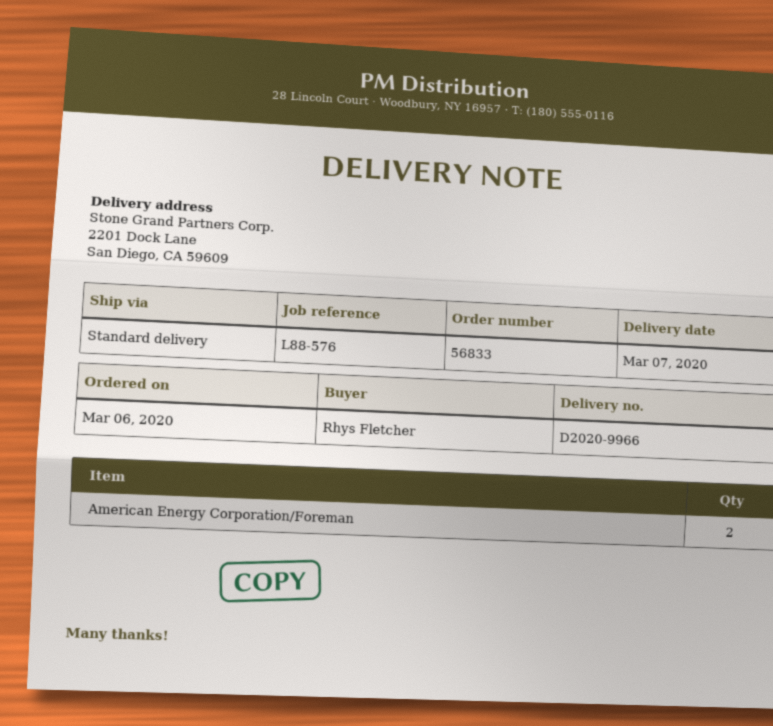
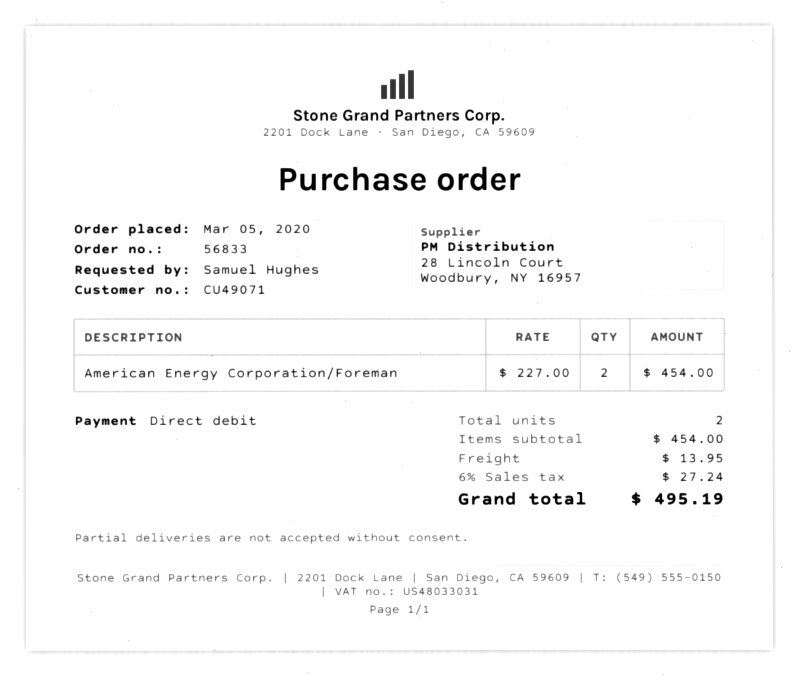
order date: 2020-03-06 -> 2020-03-05
ordered by: Rhys Fletcher -> Samuel Hughes

